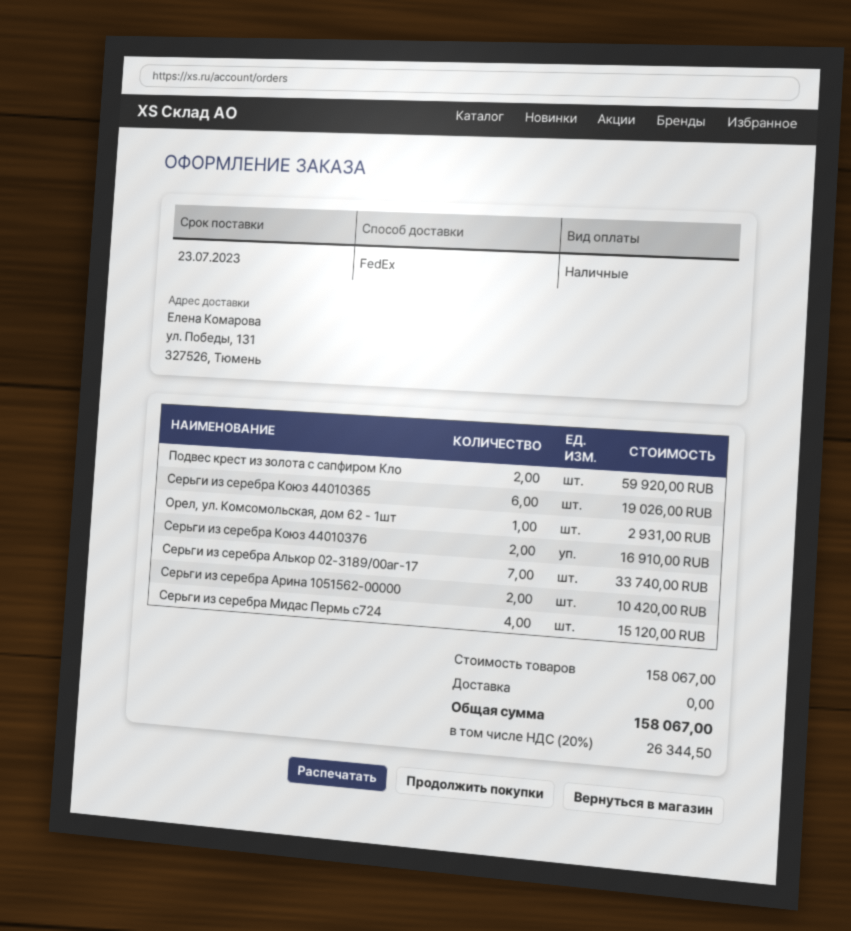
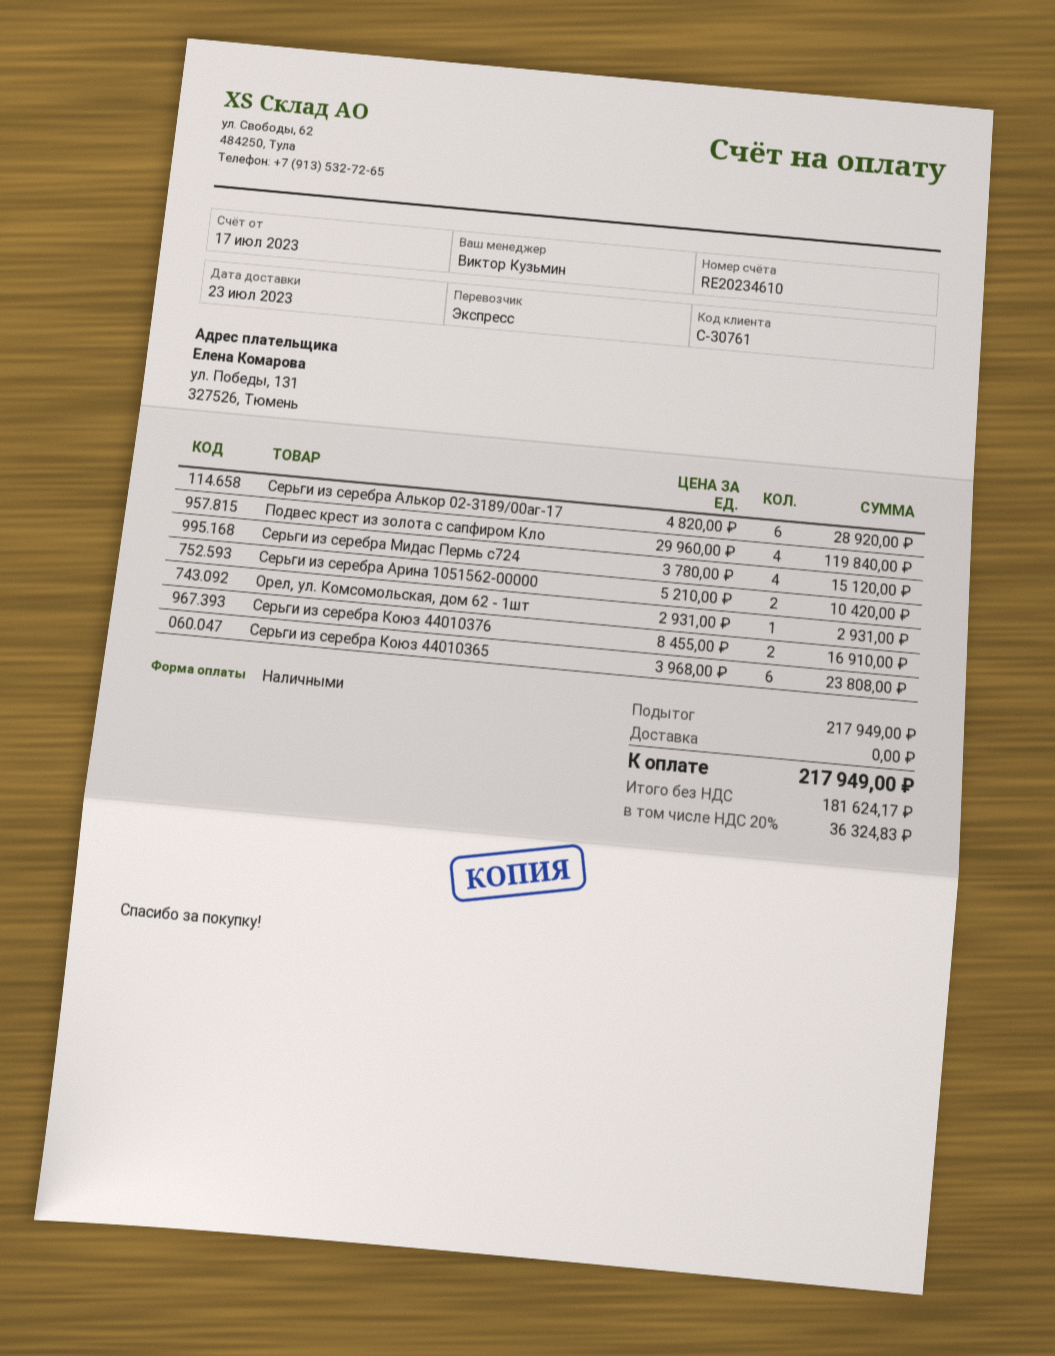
shipping method: FedEx -> express
Подвес крест из золота с сапфиром Кло: 2 for 59920.00 -> 4 for 119840.00
Серьги из серебра Коюз 44010365: 6 for 19026.00 -> 6 for 23808.00
Серьги из серебра Алькор 02-3189/00аг-17: 7 for 33740.00 -> 6 for 28920.00
subtotal: 158067.00 -> 217949.00
tax: 20% = 26344.50 -> 20% = 36324.83
total: 158067.00 -> 217949.00

